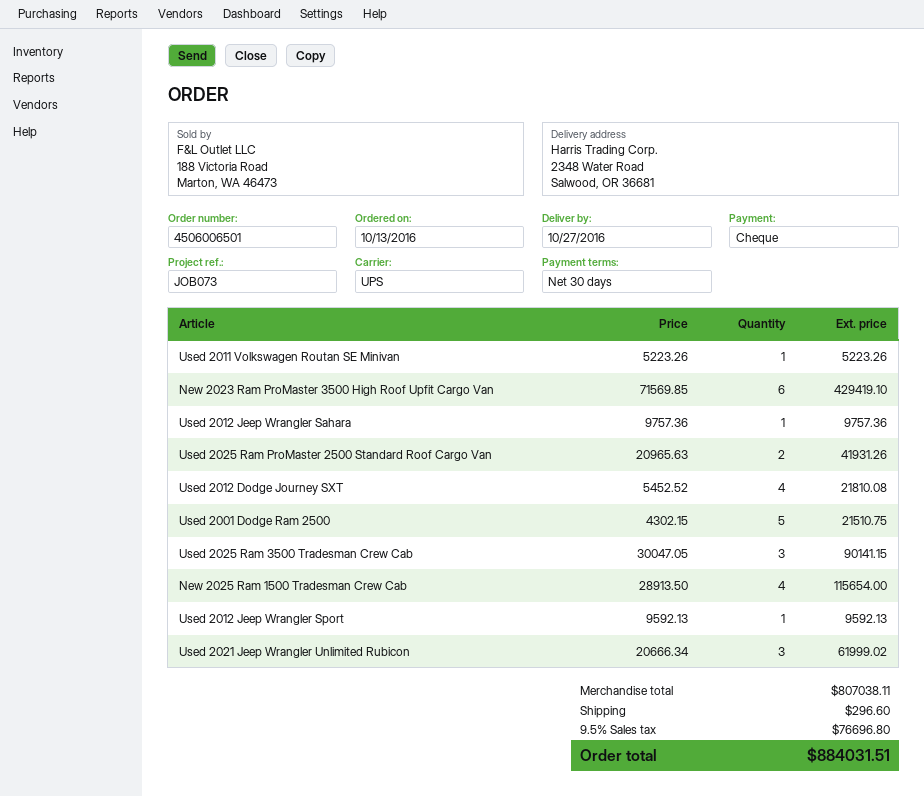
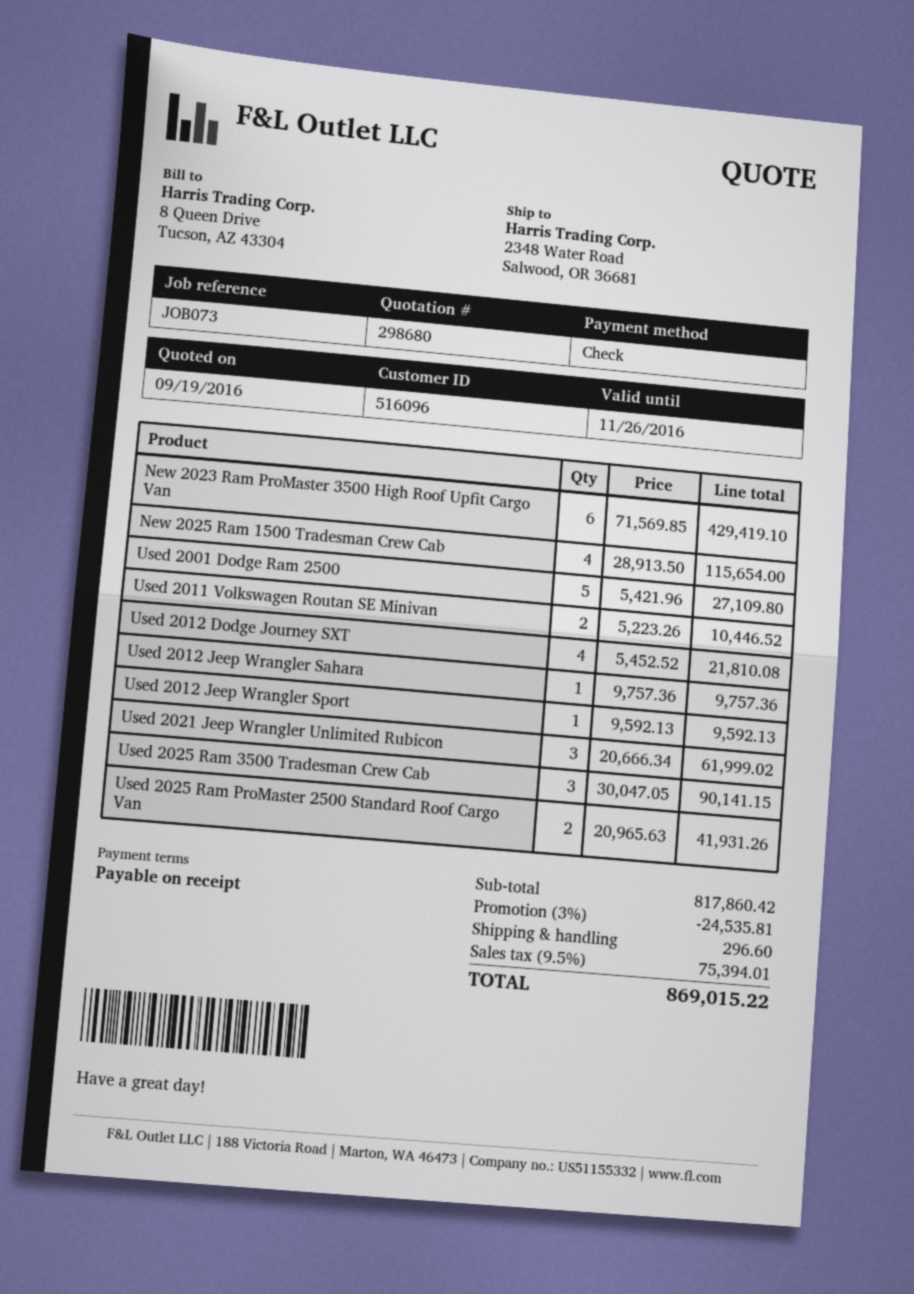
payment terms: 30 days -> on receipt
Used 2011 Volkswagen Routan SE Minivan: 1 x 5223.26 = 5223.26 -> 2 x 5223.26 = 10446.52
Used 2001 Dodge Ram 2500: 5 x 4302.15 = 21510.75 -> 5 x 5421.96 = 27109.80
subtotal: 807038.11 -> 817860.42
discount: none -> 3% = 24535.81
tax: 9.5% = 76696.80 -> 9.5% = 75394.01
total: 884031.51 -> 869015.22

